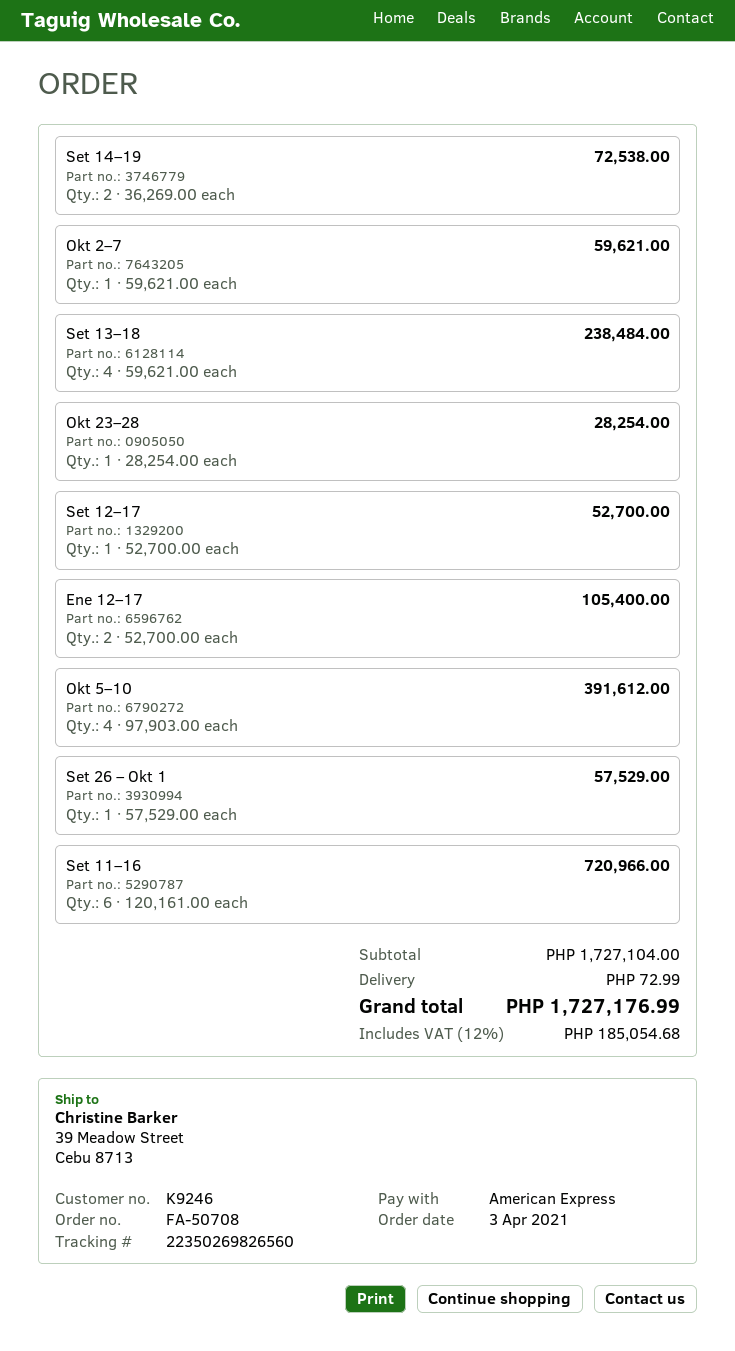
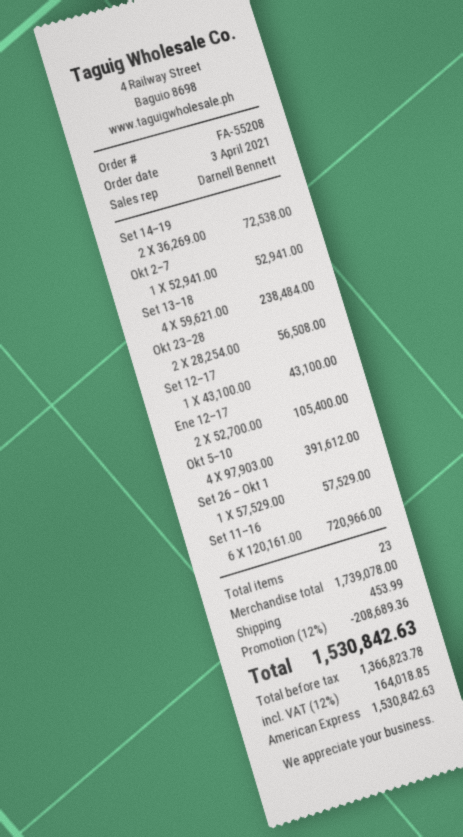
order number: FA-50708 -> FA-55208
Okt 2–7: 1 x 59621.00 = 59621.00 -> 1 x 52941.00 = 52941.00
Okt 23–28: 1 x 28254.00 = 28254.00 -> 2 x 28254.00 = 56508.00
Set 12–17: 1 x 52700.00 = 52700.00 -> 1 x 43100.00 = 43100.00
subtotal: 1727104.00 -> 1739078.00
discount: none -> 12% = 208689.36
shipping: 72.99 -> 453.99
tax: 12% = 185054.68 -> 12% = 164018.85
total: 1727176.99 -> 1530842.63

